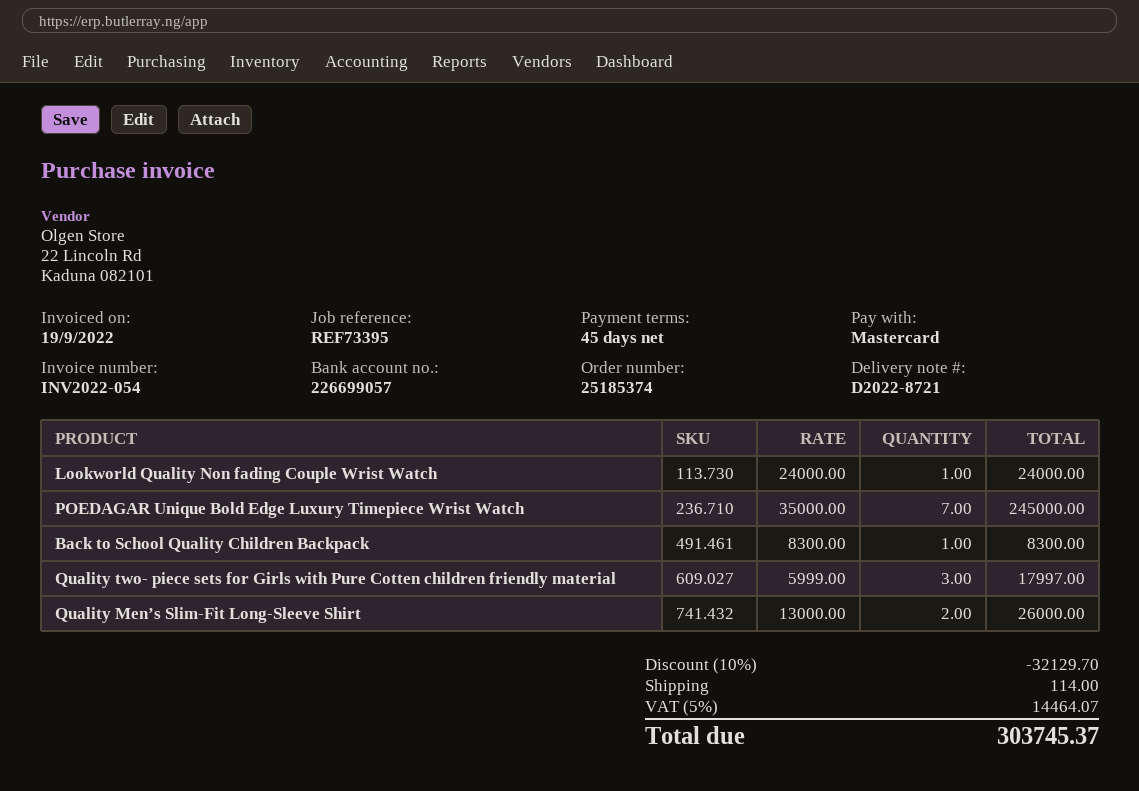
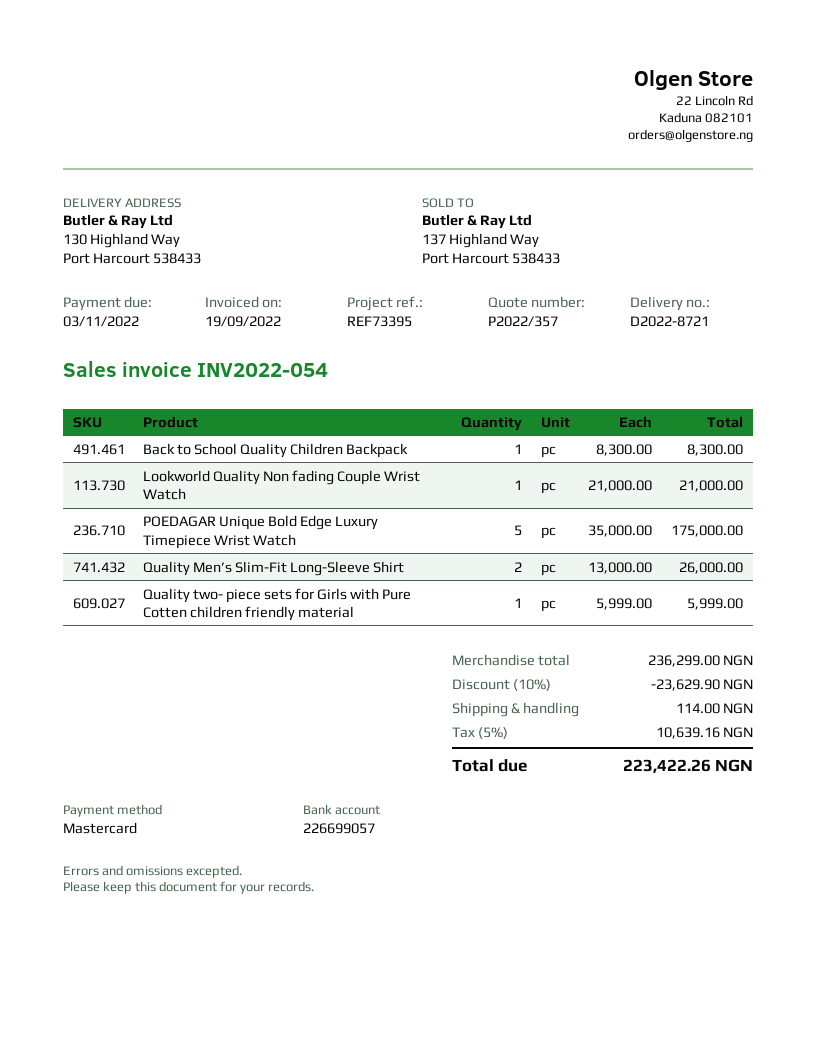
Lookworld Quality Non fading Couple Wrist Watch: 1 x 24000.00 = 24000.00 -> 1 x 21000.00 = 21000.00
POEDAGAR Unique Bold Edge Luxury Timepiece Wrist Watch: 7 x 35000.00 = 245000.00 -> 5 x 35000.00 = 175000.00
Quality two- piece sets for Girls with Pure Cotten children friendly material: 3 x 5999.00 = 17997.00 -> 1 x 5999.00 = 5999.00
discount: 10% = 32129.70 -> 10% = 23629.90
tax: 5% = 14464.07 -> 5% = 10639.16
total: 303745.37 -> 223422.26

